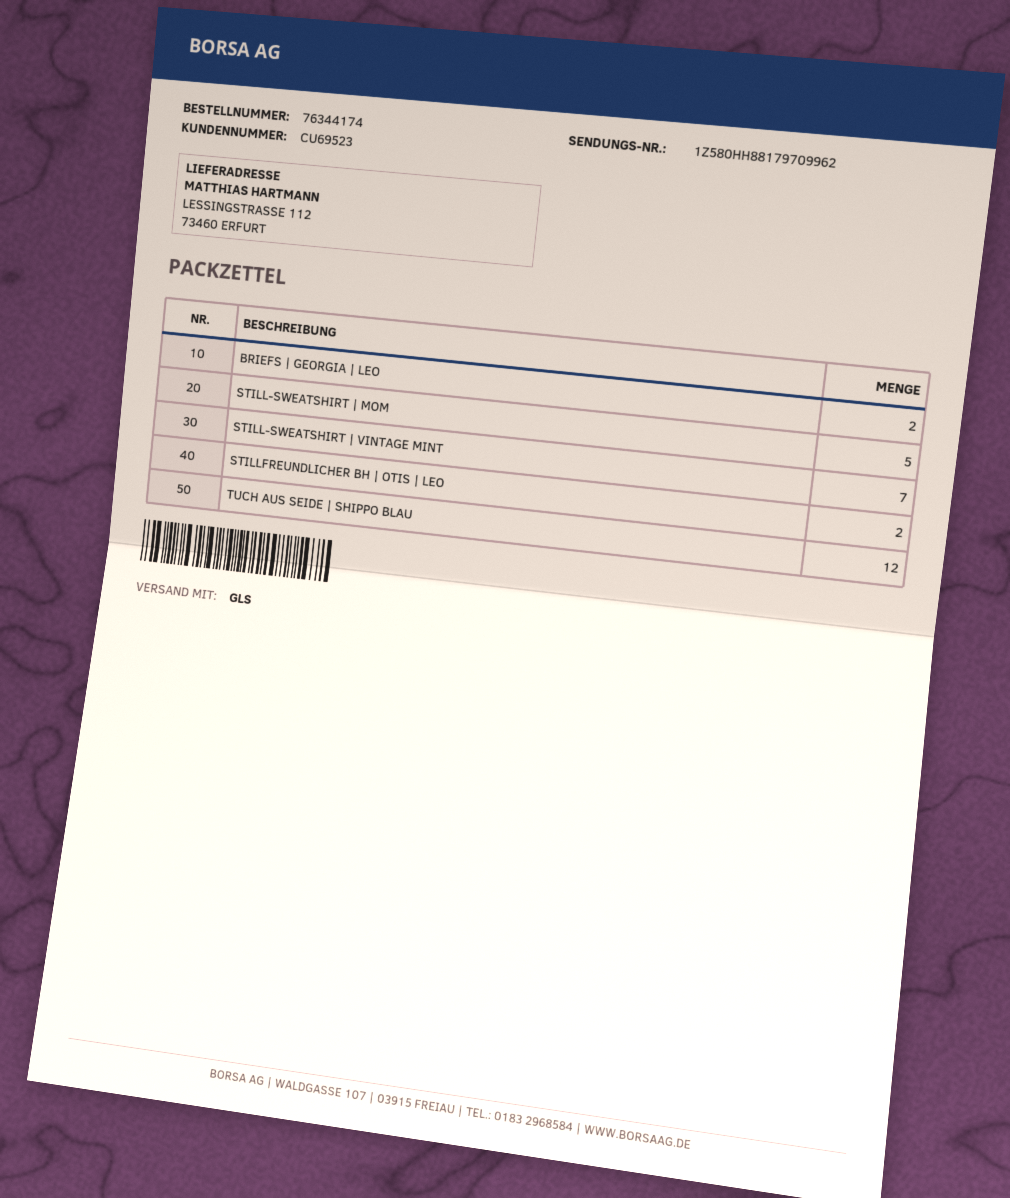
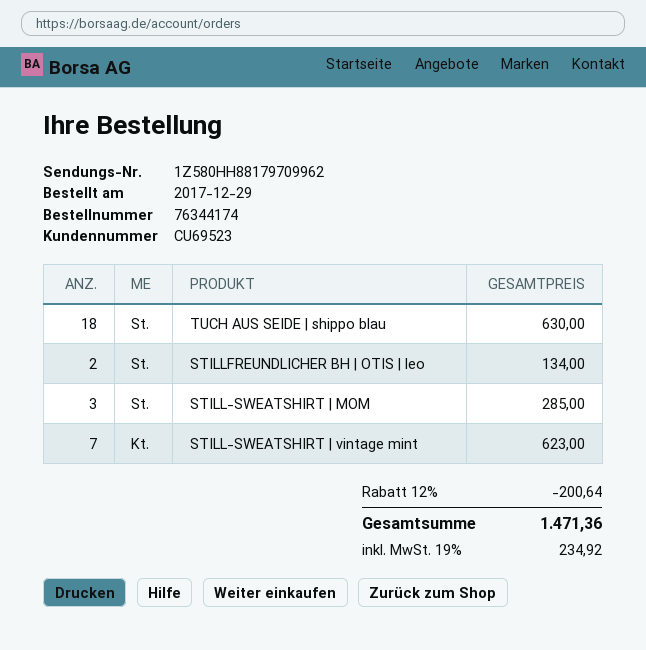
BRIEFS | GEORGIA | LEO: 2 -> none
STILL-SWEATSHIRT | MOM: 5 -> 3
TUCH AUS SEIDE | SHIPPO BLAU: 12 -> 18

